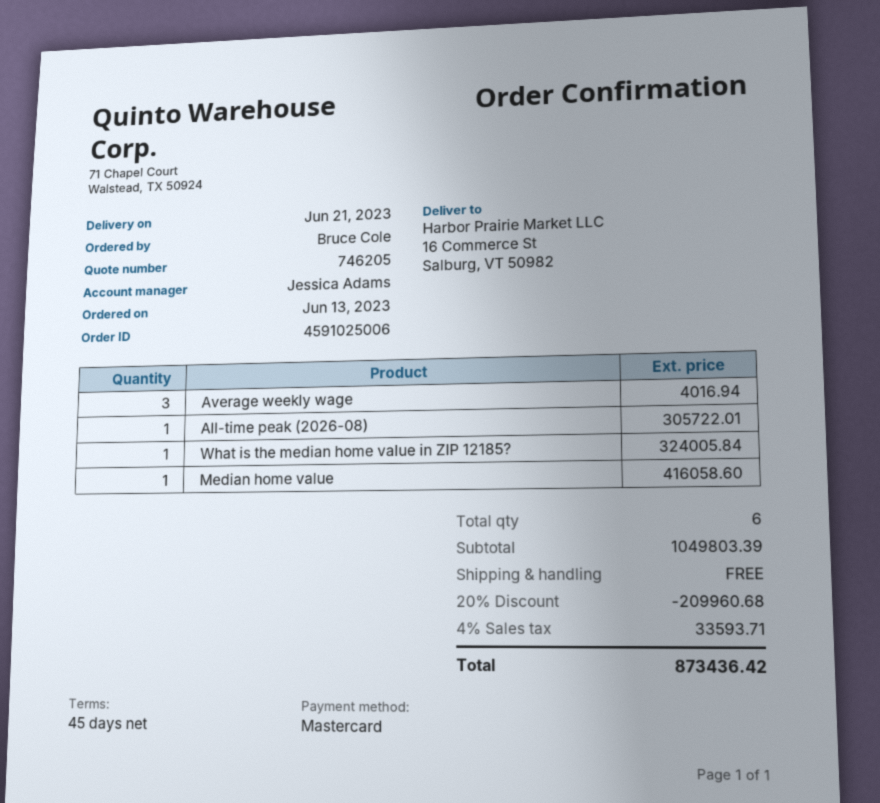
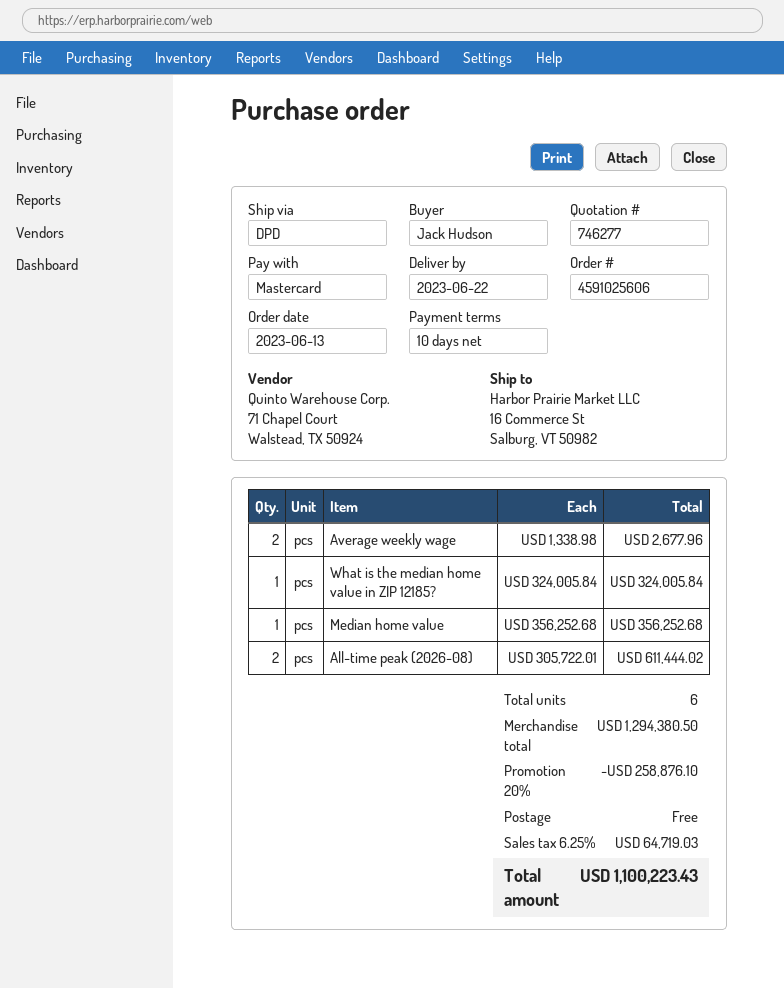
quote number: 746205 -> 746277
order number: 4591025006 -> 4591025606
delivery date: 2023-06-21 -> 2023-06-22
payment terms: 45 days -> 10 days
ordered by: Bruce Cole -> Jack Hudson
Average weekly wage: 3 for 4016.94 -> 2 for 2677.96
All-time peak (2026-08): 1 for 305722.01 -> 2 for 611444.02
Median home value: 1 for 416058.60 -> 1 for 356252.68
subtotal: 1049803.39 -> 1294380.50
discount: 20% = 209960.68 -> 20% = 258876.10
tax: 4% = 33593.71 -> 6.25% = 64719.03
total: 873436.42 -> 1100223.43

